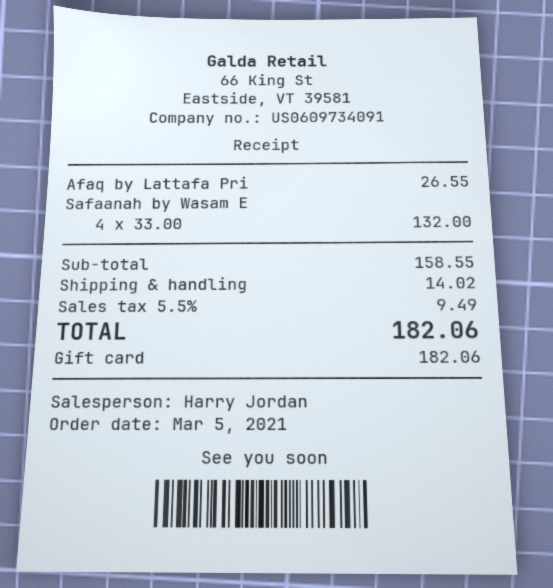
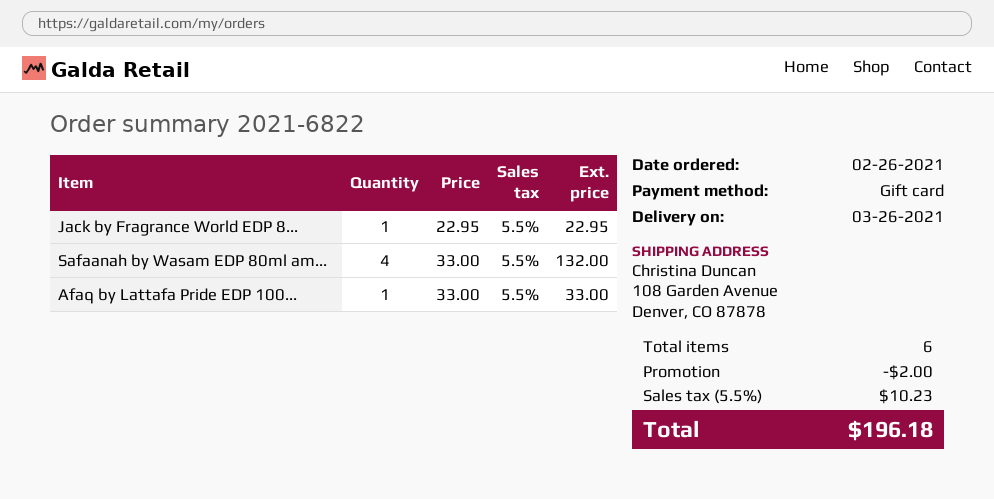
order date: 2021-03-05 -> 2021-02-26
Afaq by Lattafa Pri: 1 x 26.55 = 26.55 -> 1 x 33.00 = 33.00
Jack by Fragrance World EDP 8...: none -> 1 x 22.95 = 22.95
discount: none -> 2.00
shipping: 14.02 -> none
tax: 5.5% = 9.49 -> 5.5% = 10.23
total: 182.06 -> 196.18

